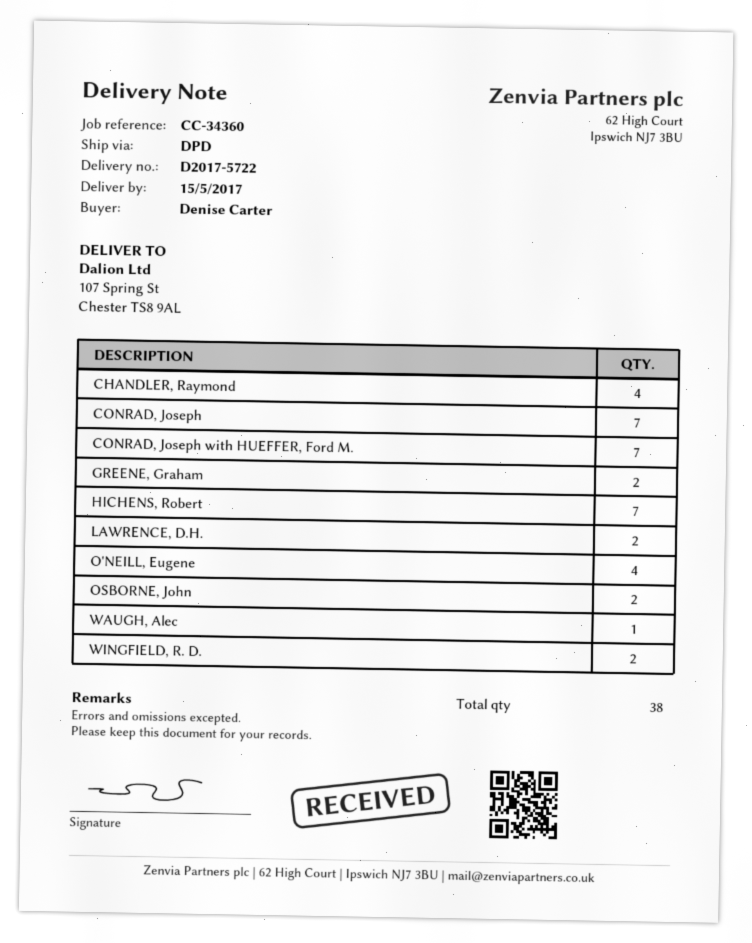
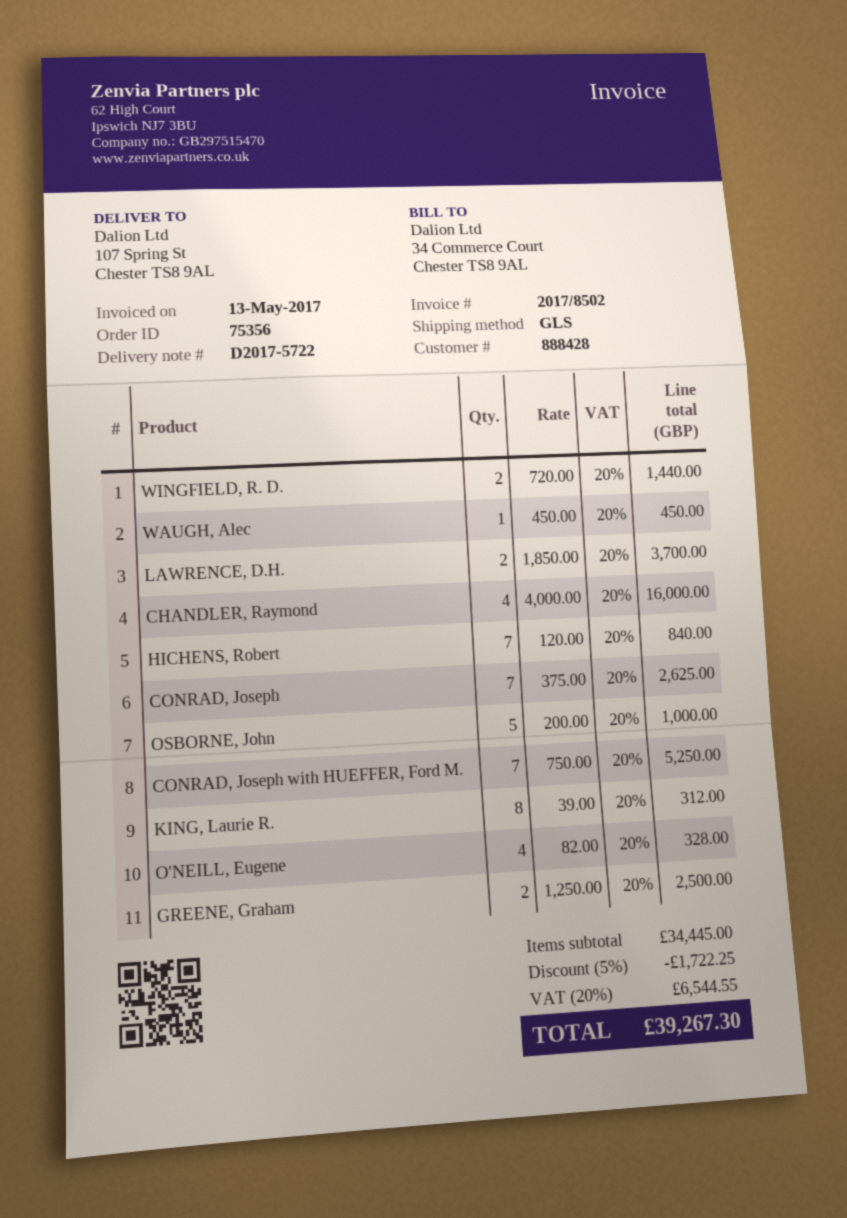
shipping method: DPD -> GLS
OSBORNE, John: 2 -> 5
KING, Laurie R.: none -> 8

